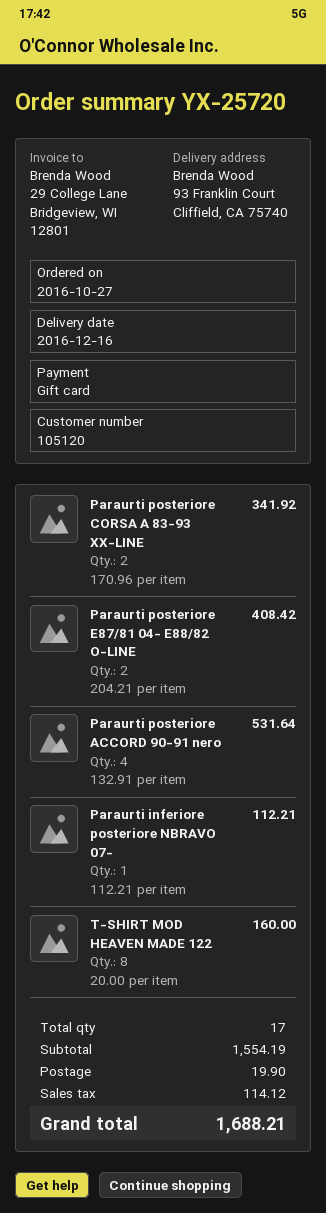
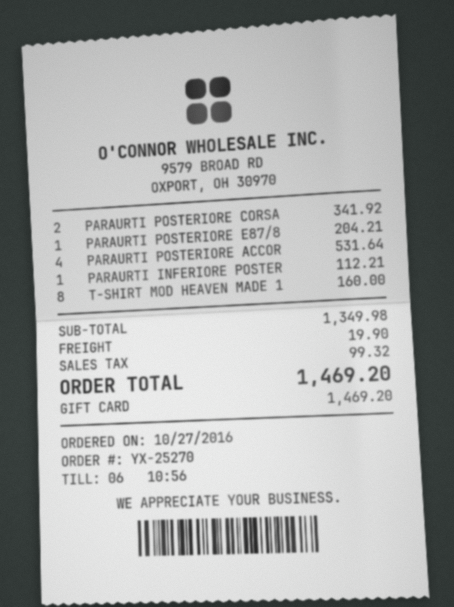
order number: YX-25720 -> YX-25270
Paraurti posteriore E87/81 04- E88/82 O-LINE: 2 for 408.42 -> 1 for 204.21
subtotal: 1554.19 -> 1349.98
tax: 114.12 -> 99.32
total: 1688.21 -> 1469.20

